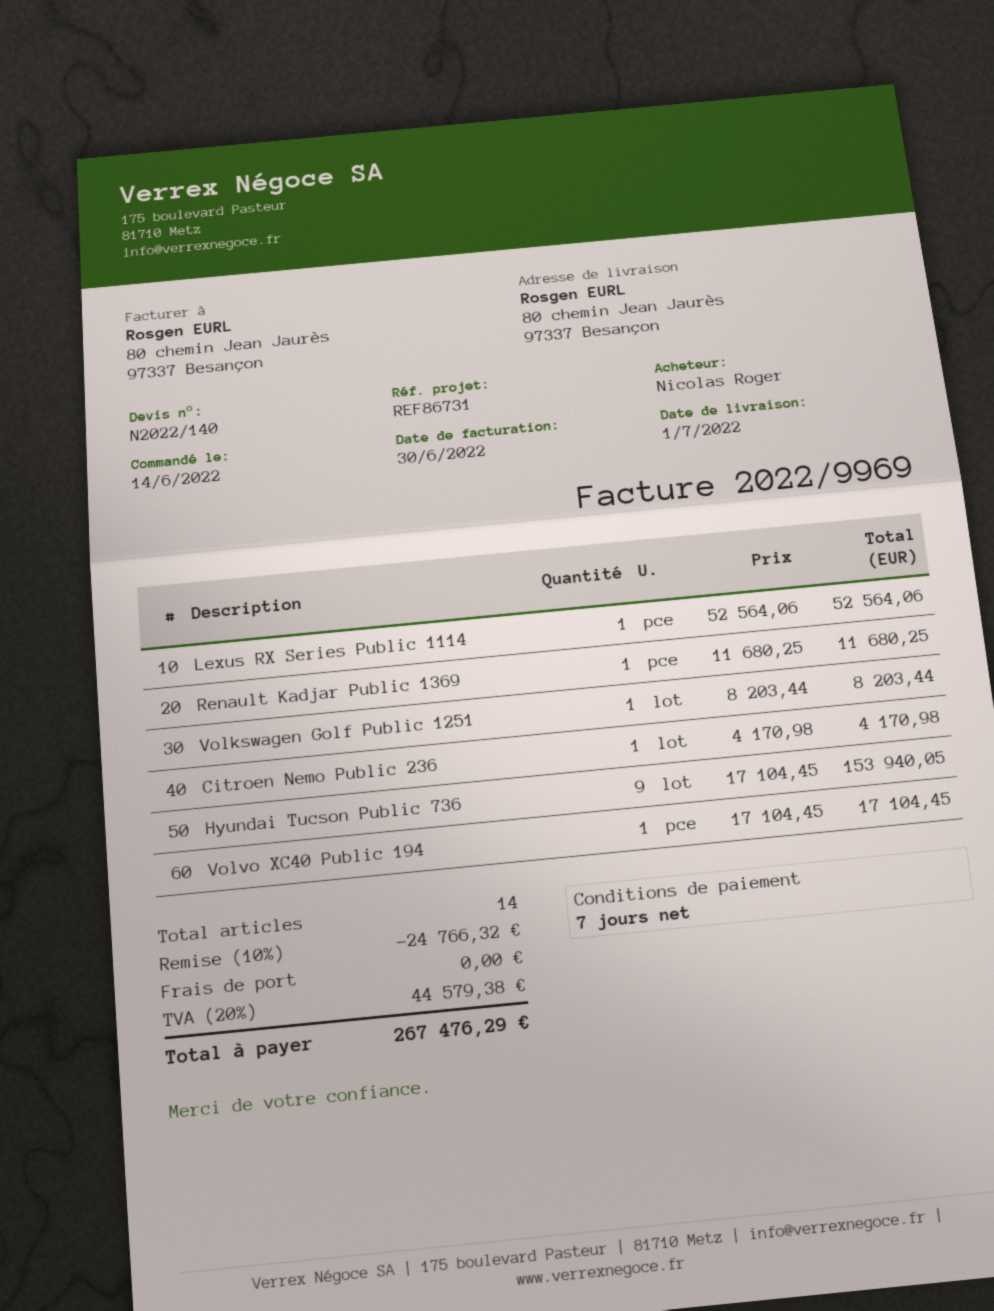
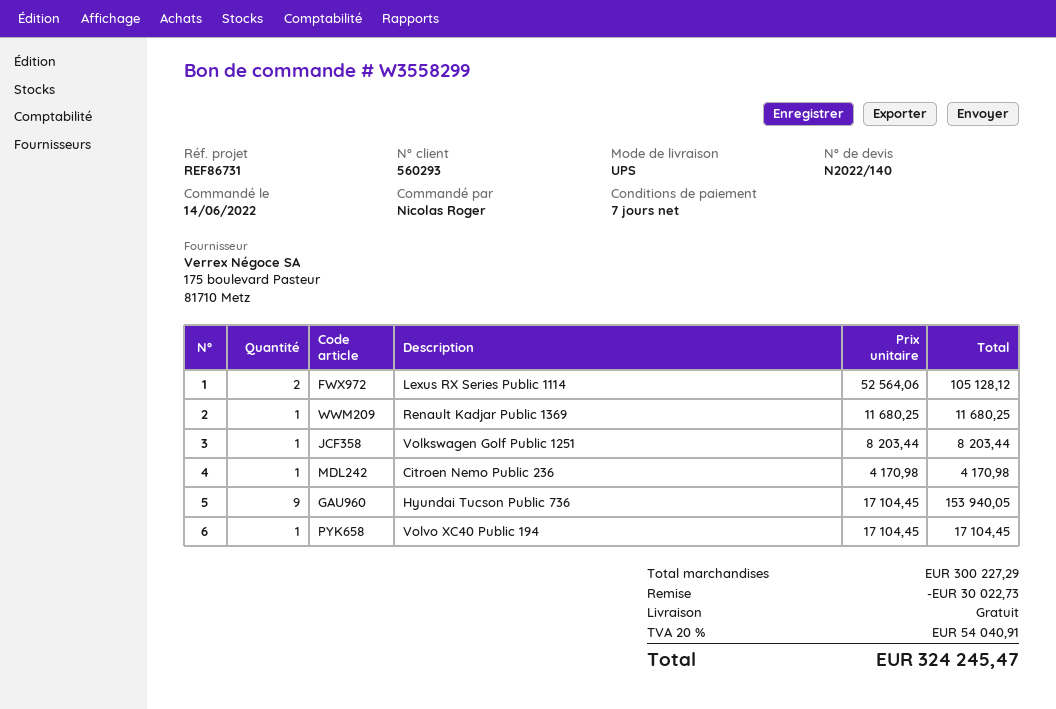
Lexus RX Series Public 1114: 1 x 52564.06 = 52564.06 -> 2 x 52564.06 = 105128.12
discount: 24766.32 -> 30022.73
tax: 20% = 44579.38 -> 20% = 54040.91
total: 267476.29 -> 324245.47

